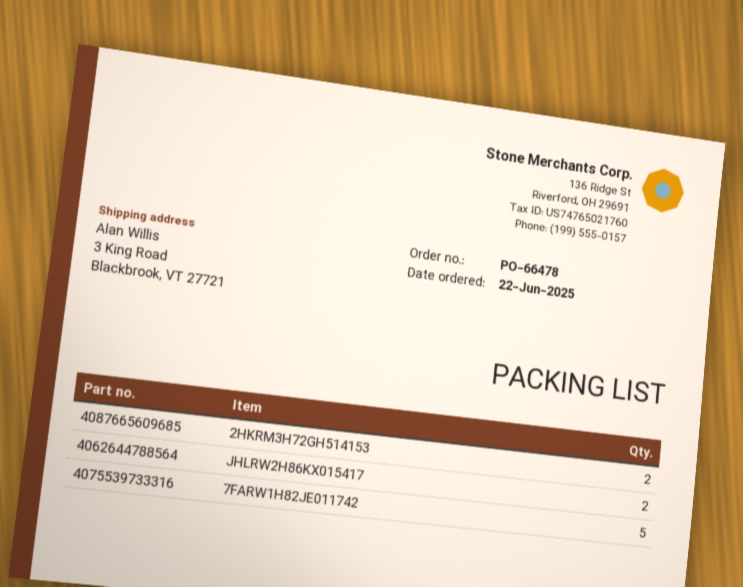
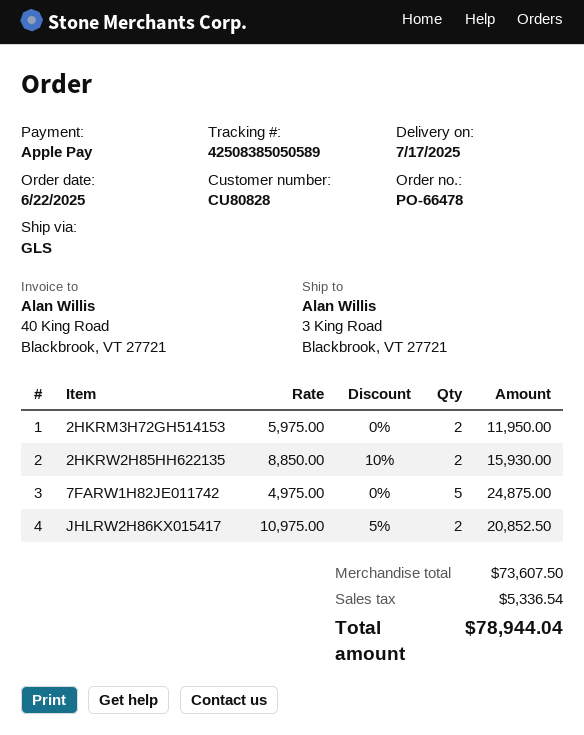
2HKRW2H85HH622135: none -> 2

